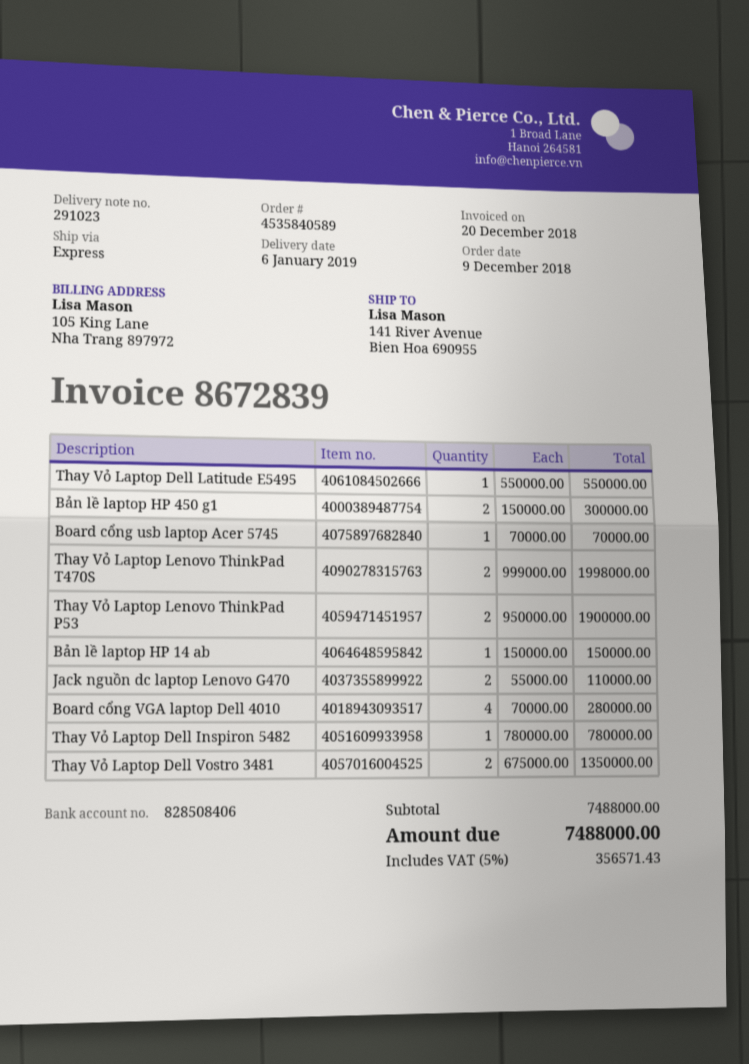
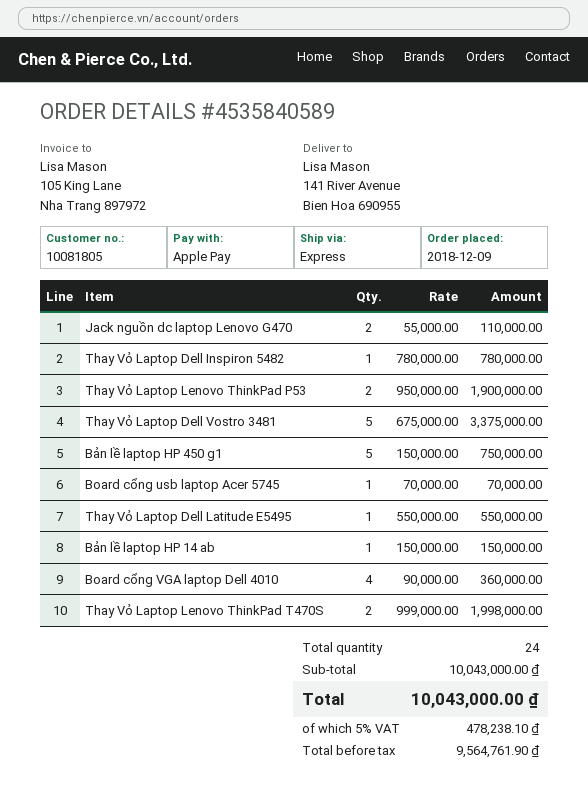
Bản lề laptop HP 450 g1: 2 x 150000.00 = 300000.00 -> 5 x 150000.00 = 750000.00
Board cổng VGA laptop Dell 4010: 4 x 70000.00 = 280000.00 -> 4 x 90000.00 = 360000.00
Thay Vỏ Laptop Dell Vostro 3481: 2 x 675000.00 = 1350000.00 -> 5 x 675000.00 = 3375000.00
subtotal: 7488000.00 -> 10043000.00
tax: 5% = 356571.43 -> 5% = 478238.10
total: 7488000.00 -> 10043000.00

